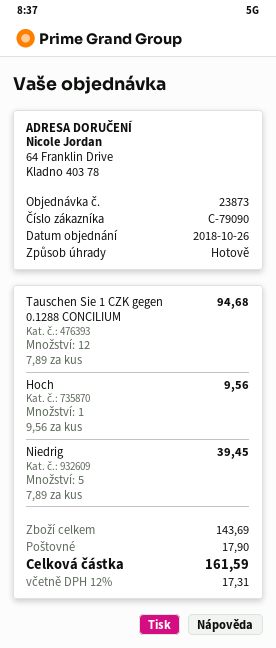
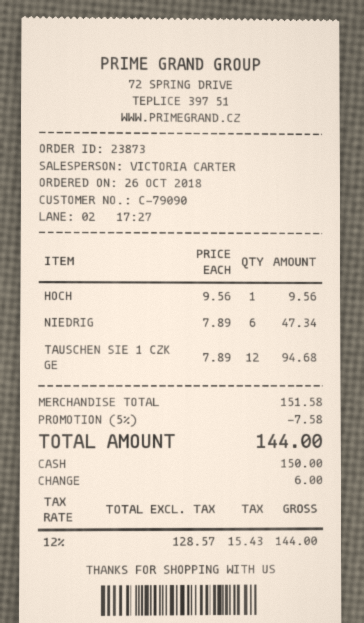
Niedrig: 5 x 7.89 = 39.45 -> 6 x 7.89 = 47.34
subtotal: 143.69 -> 151.58
discount: none -> 5% = 7.58
shipping: 17.90 -> none
tax: 12% = 17.31 -> 12% = 15.43
total: 161.59 -> 144.00

